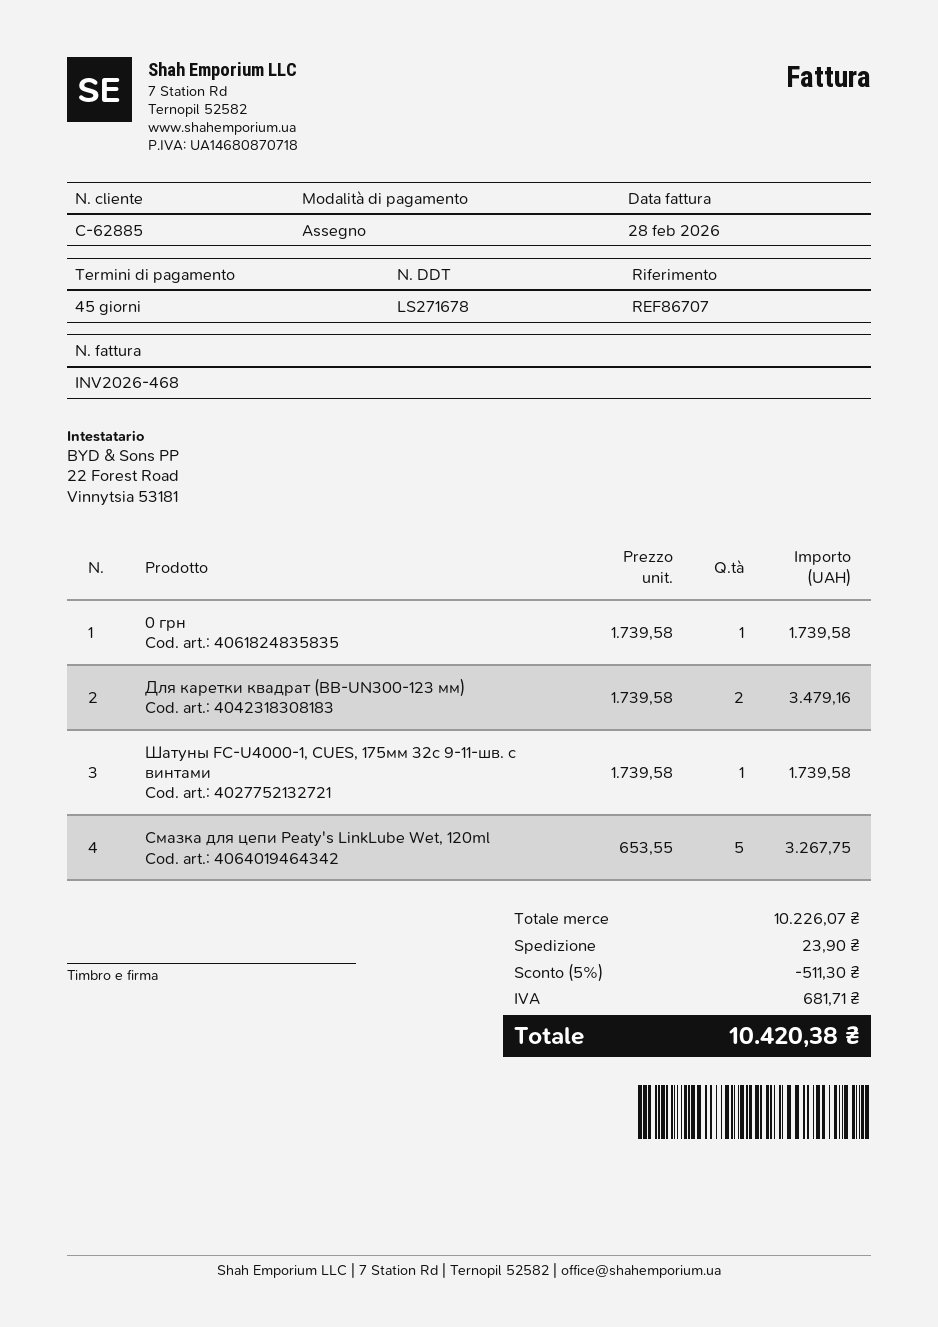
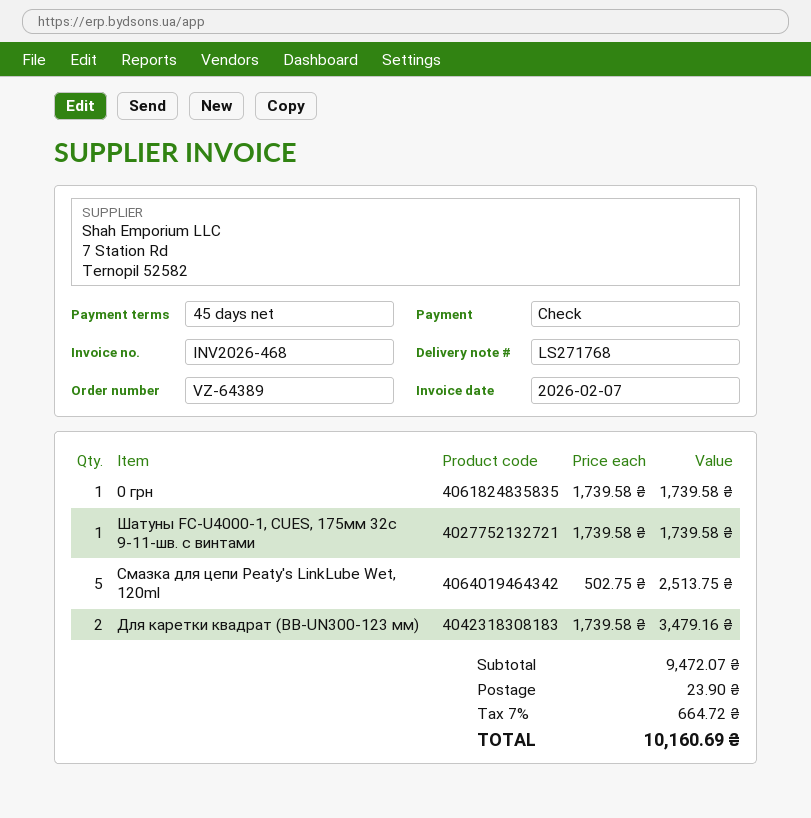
delivery note number: LS271678 -> LS271768
invoice date: 2026-02-28 -> 2026-02-07
Смазка для цепи Peaty's LinkLube Wet, 120ml: 5 x 653.55 = 3267.75 -> 5 x 502.75 = 2513.75
subtotal: 10226.07 -> 9472.07
discount: 5% = 511.30 -> none
tax: 681.71 -> 664.72
total: 10420.38 -> 10160.69

